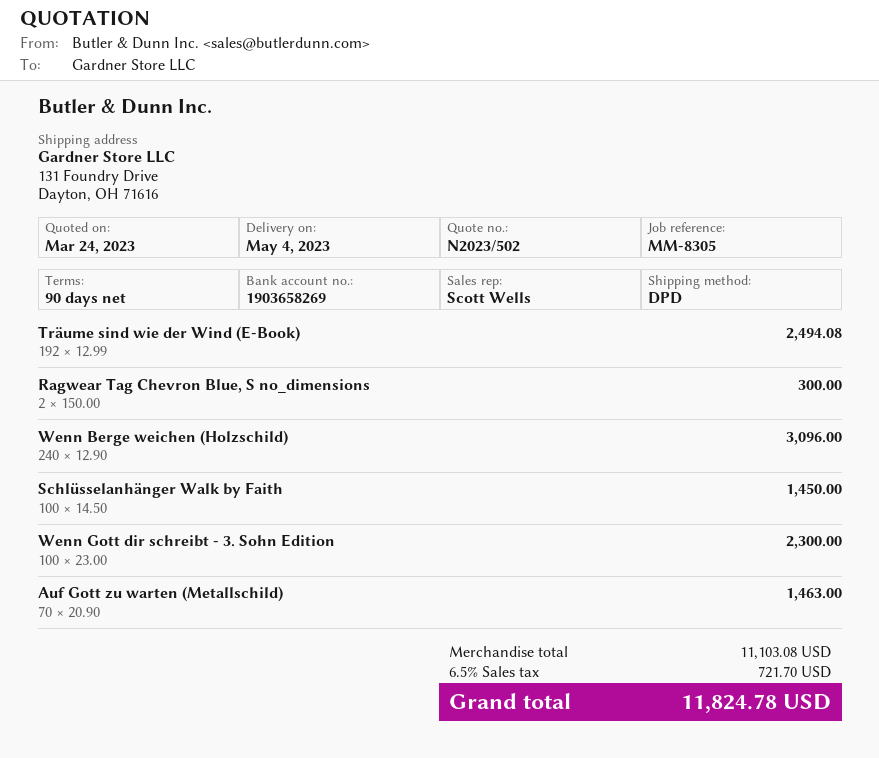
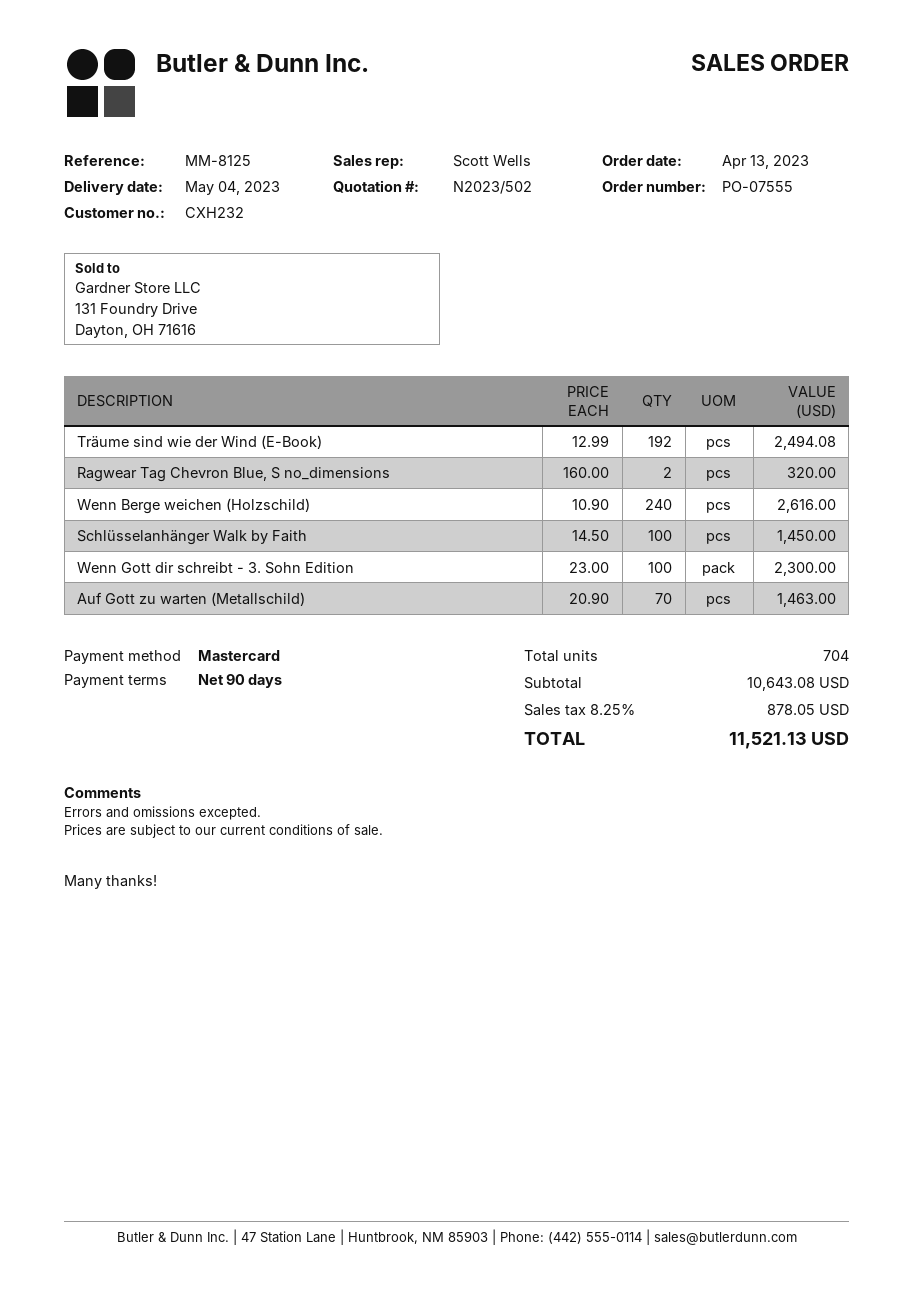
reference: MM-8305 -> MM-8125
Ragwear Tag Chevron Blue, S no_dimensions: 2 x 150.00 = 300.00 -> 2 x 160.00 = 320.00
Wenn Berge weichen (Holzschild): 240 x 12.90 = 3096.00 -> 240 x 10.90 = 2616.00
subtotal: 11103.08 -> 10643.08
tax: 6.5% = 721.70 -> 8.25% = 878.05
total: 11824.78 -> 11521.13

